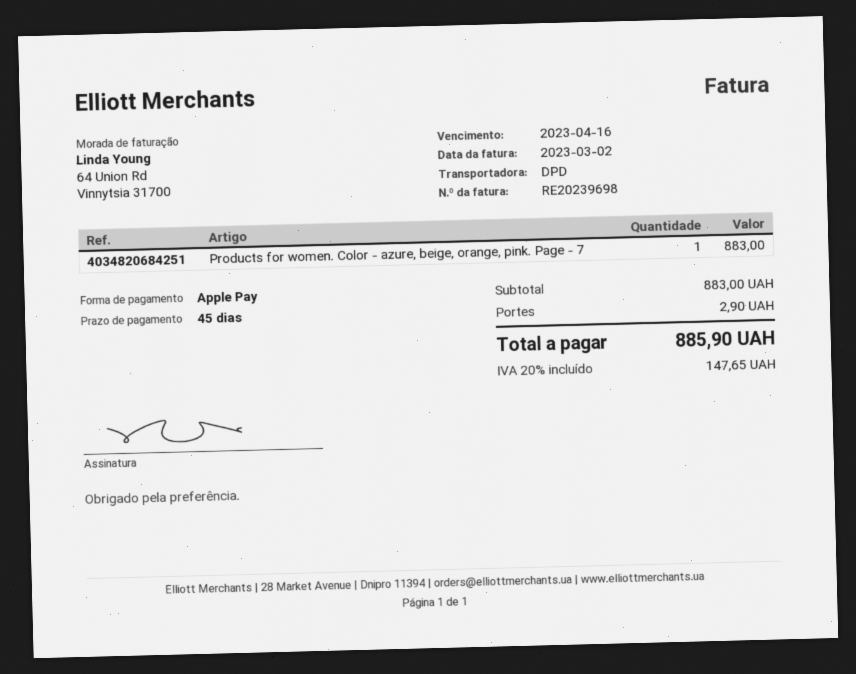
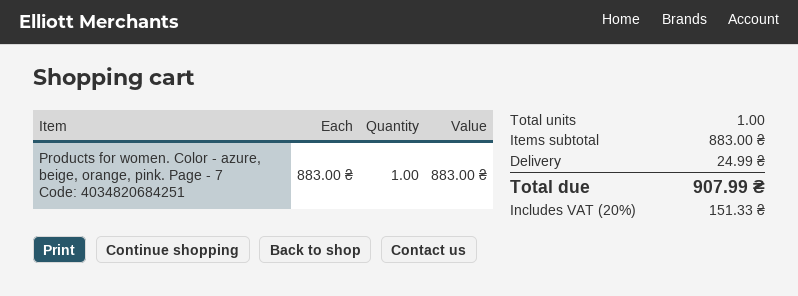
shipping: 2.90 -> 24.99
tax: 20% = 147.65 -> 20% = 151.33
total: 885.90 -> 907.99

